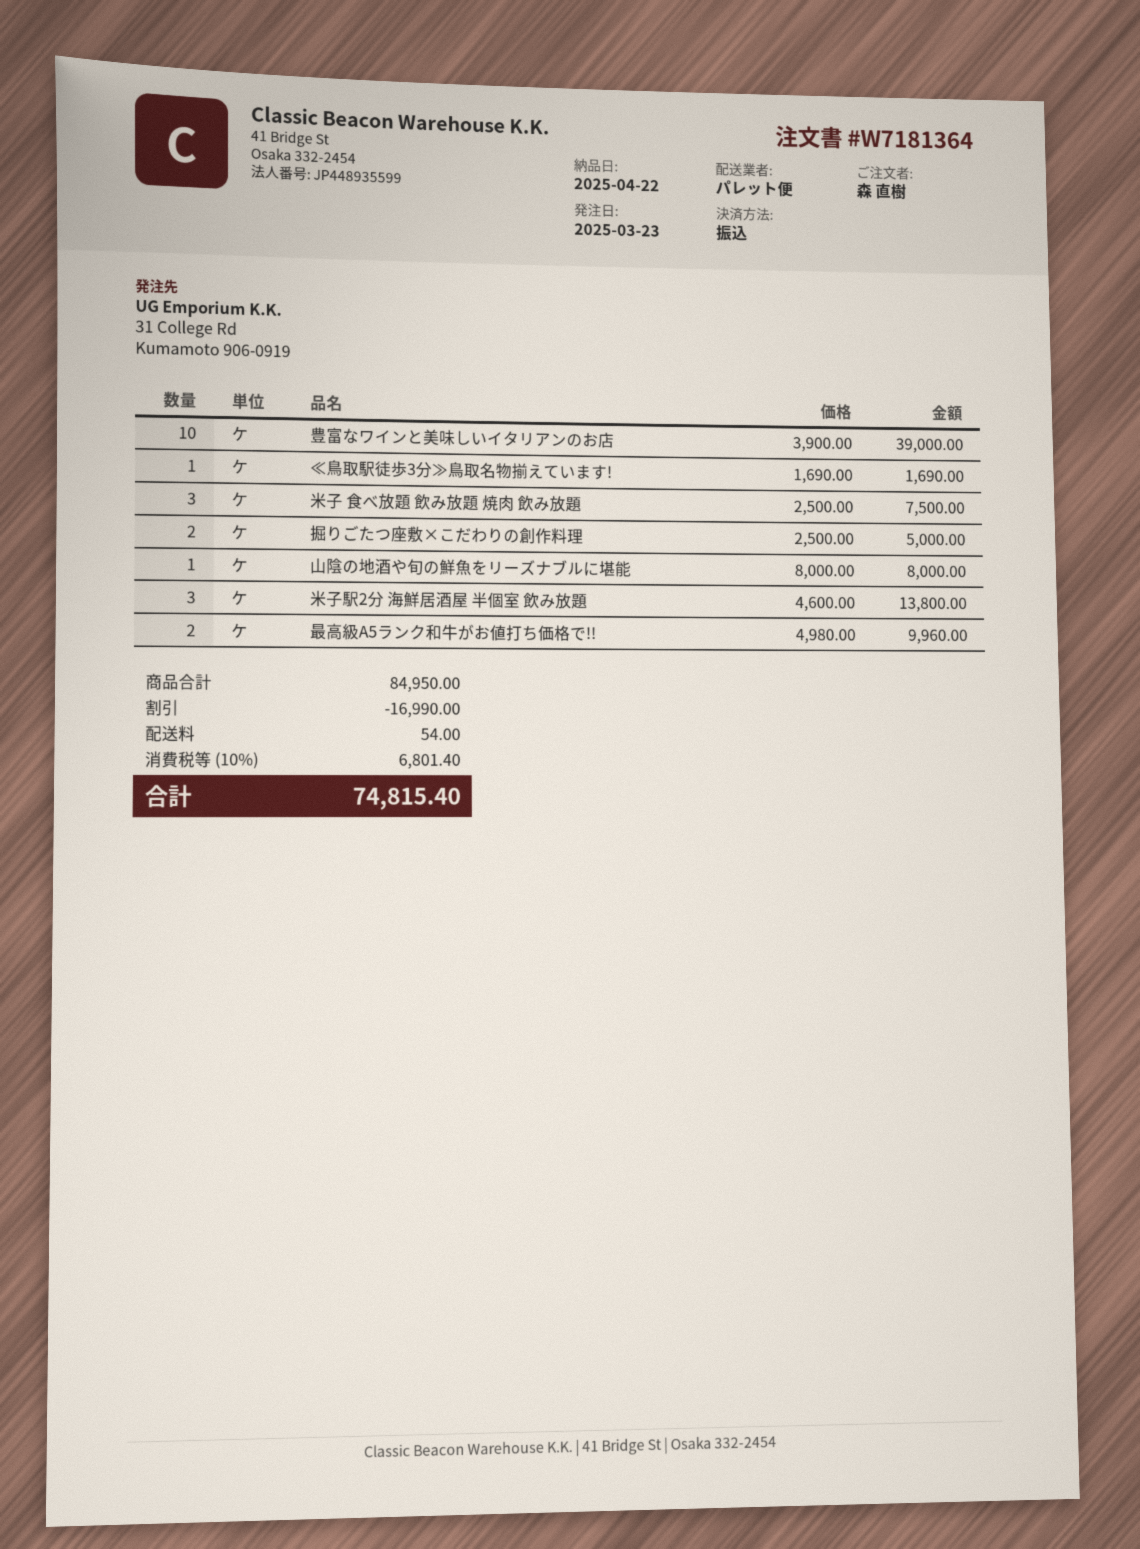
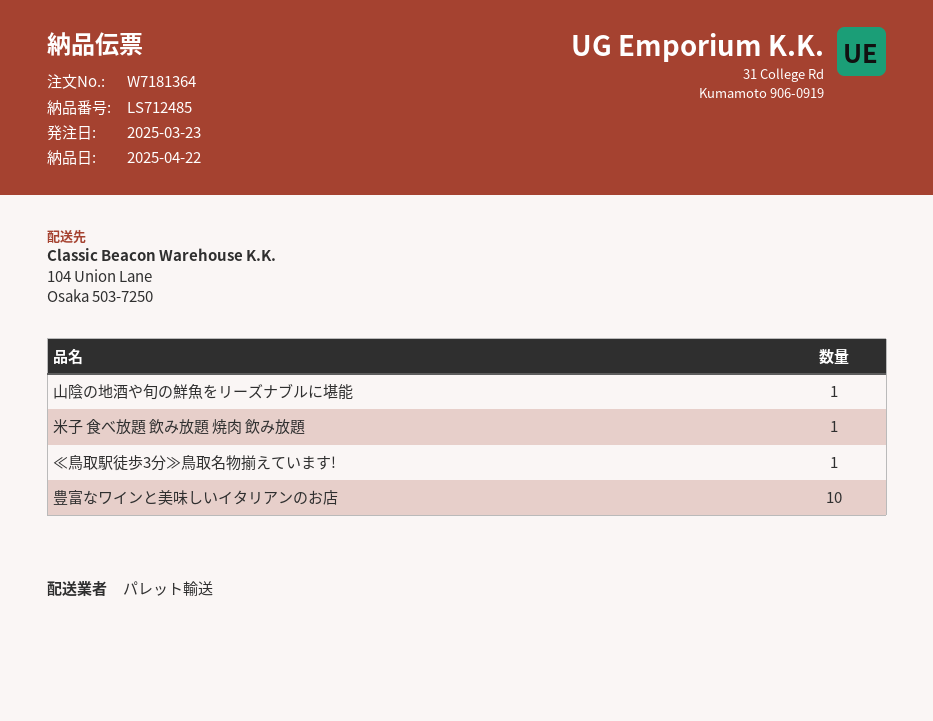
米子 食べ放題 飲み放題 焼肉 飲み放題: 3 -> 1
掘りごたつ座敷×こだわりの創作料理: 2 -> none
米子駅2分 海鮮居酒屋 半個室 飲み放題: 3 -> none
最高級A5ランク和牛がお値打ち価格で!!: 2 -> none

